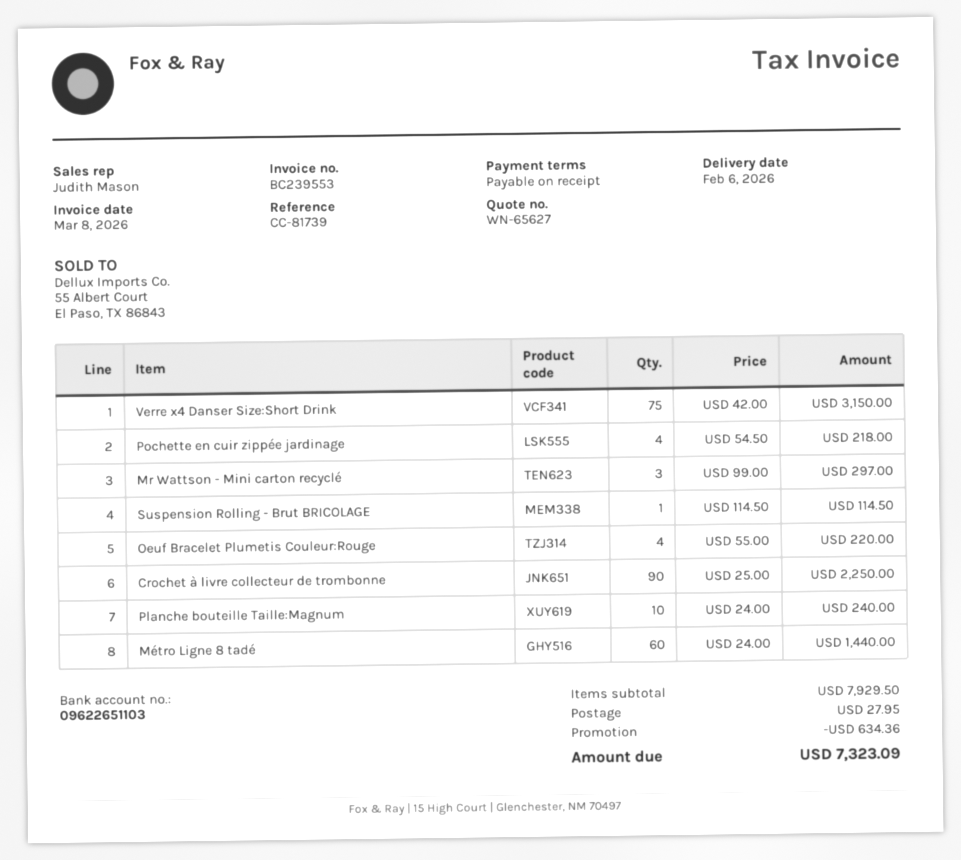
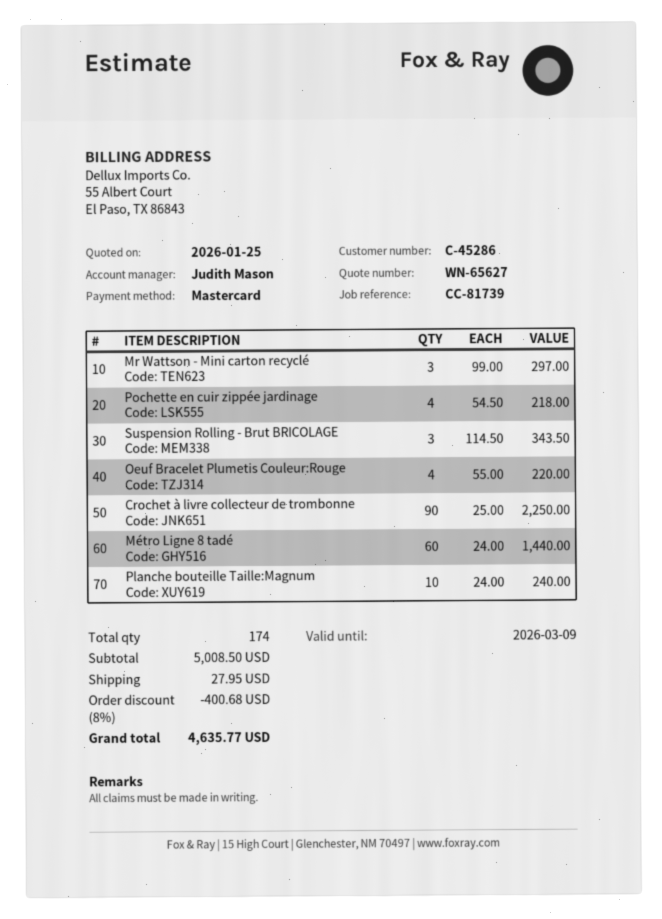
Verre x4 Danser Size:Short Drink: 75 x 42.00 = 3150.00 -> none
Suspension Rolling - Brut BRICOLAGE: 1 x 114.50 = 114.50 -> 3 x 114.50 = 343.50
subtotal: 7929.50 -> 5008.50
discount: 634.36 -> 400.68
total: 7323.09 -> 4635.77

